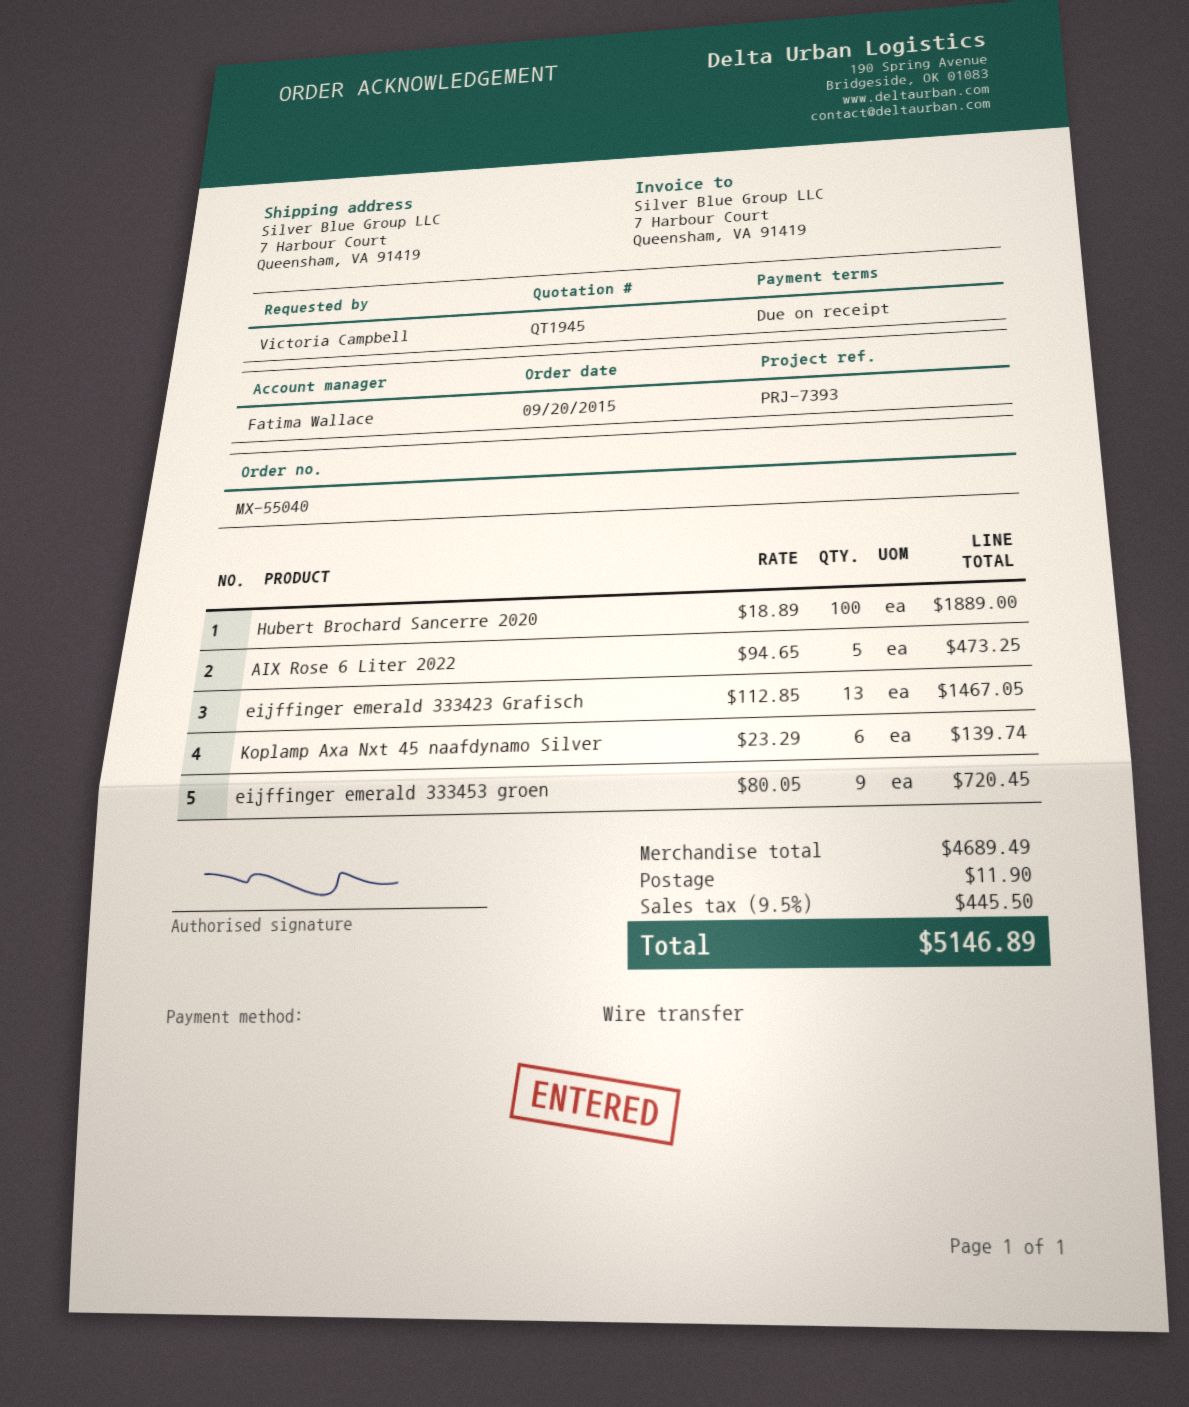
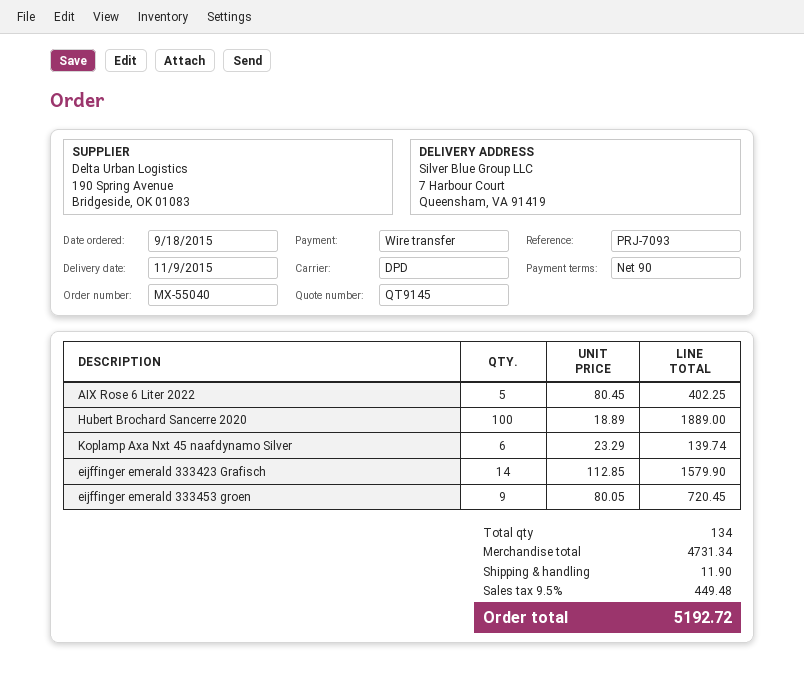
quote number: QT1945 -> QT9145
order date: 2015-09-20 -> 2015-09-18
payment terms: on receipt -> 90 days
reference: PRJ-7393 -> PRJ-7093
AIX Rose 6 Liter 2022: 5 x 94.65 = 473.25 -> 5 x 80.45 = 402.25
eijffinger emerald 333423 Grafisch: 13 x 112.85 = 1467.05 -> 14 x 112.85 = 1579.90
subtotal: 4689.49 -> 4731.34
tax: 9.5% = 445.50 -> 9.5% = 449.48
total: 5146.89 -> 5192.72

